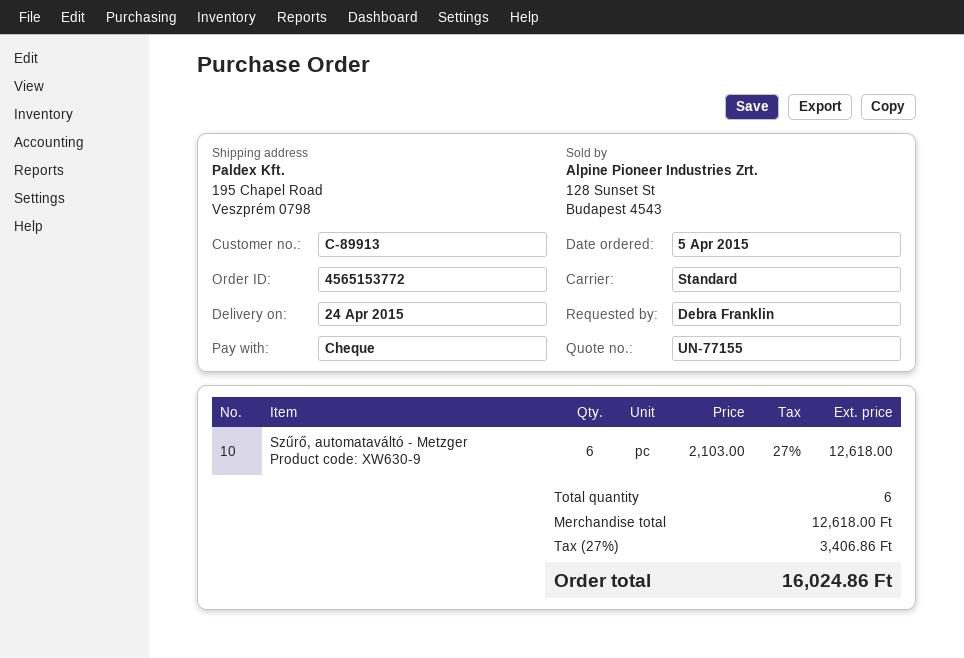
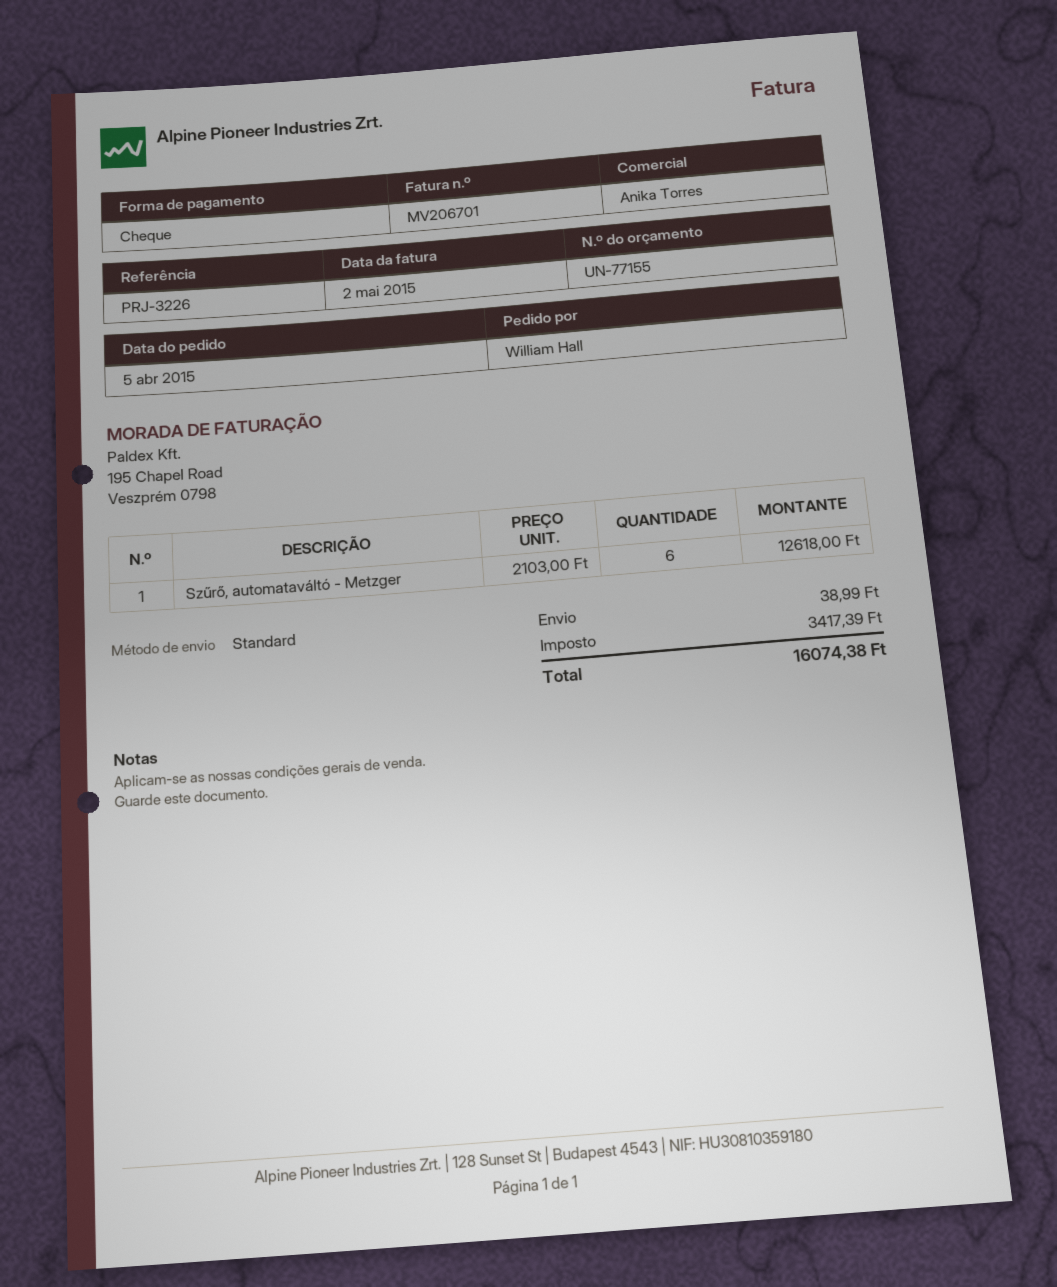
ordered by: Debra Franklin -> William Hall
shipping: none -> 38.99
tax: 3406.86 -> 3417.39
total: 16024.86 -> 16074.38

